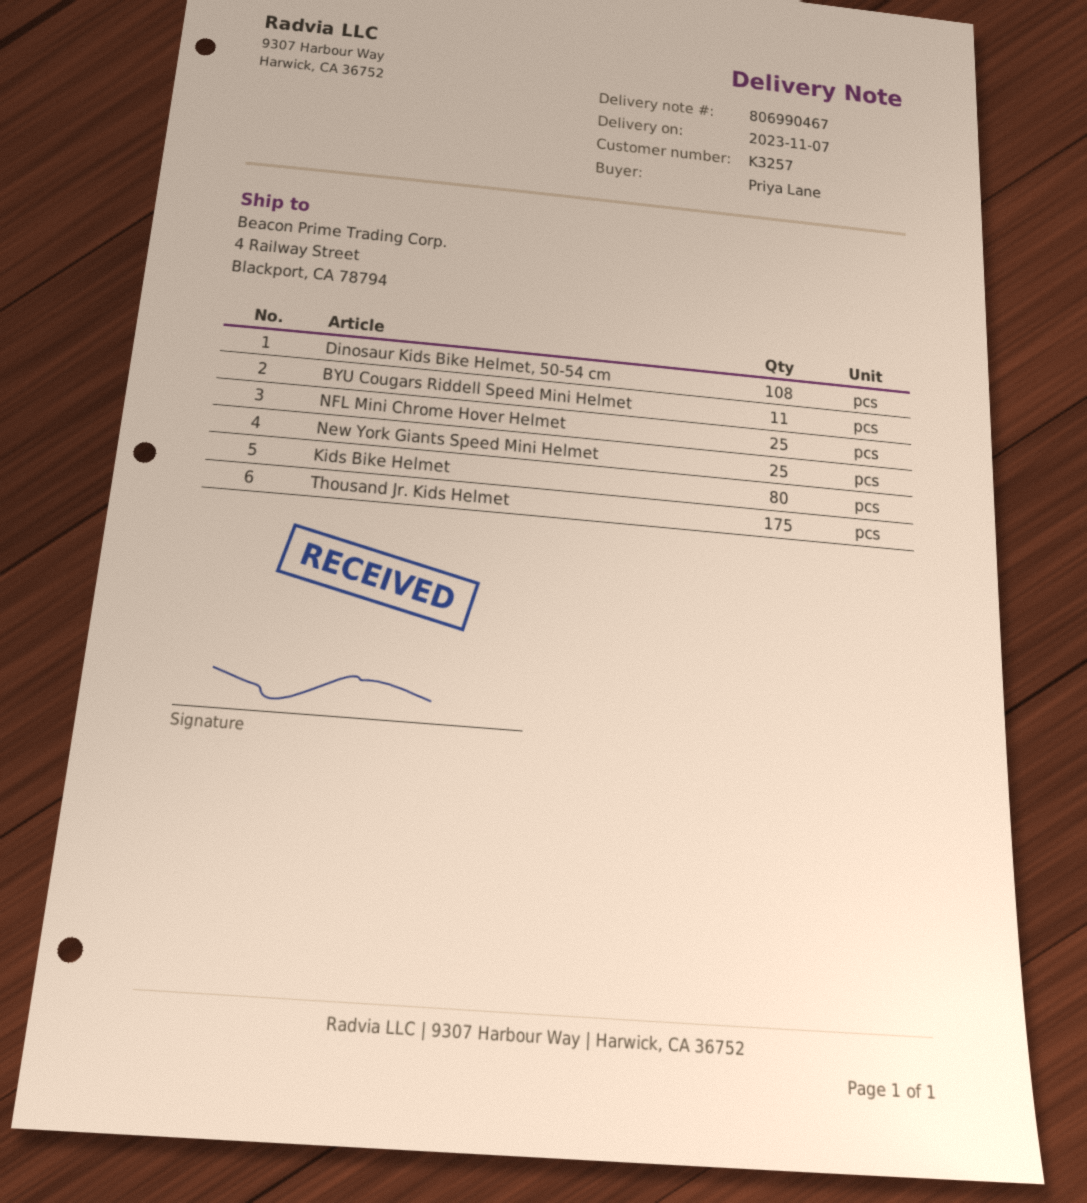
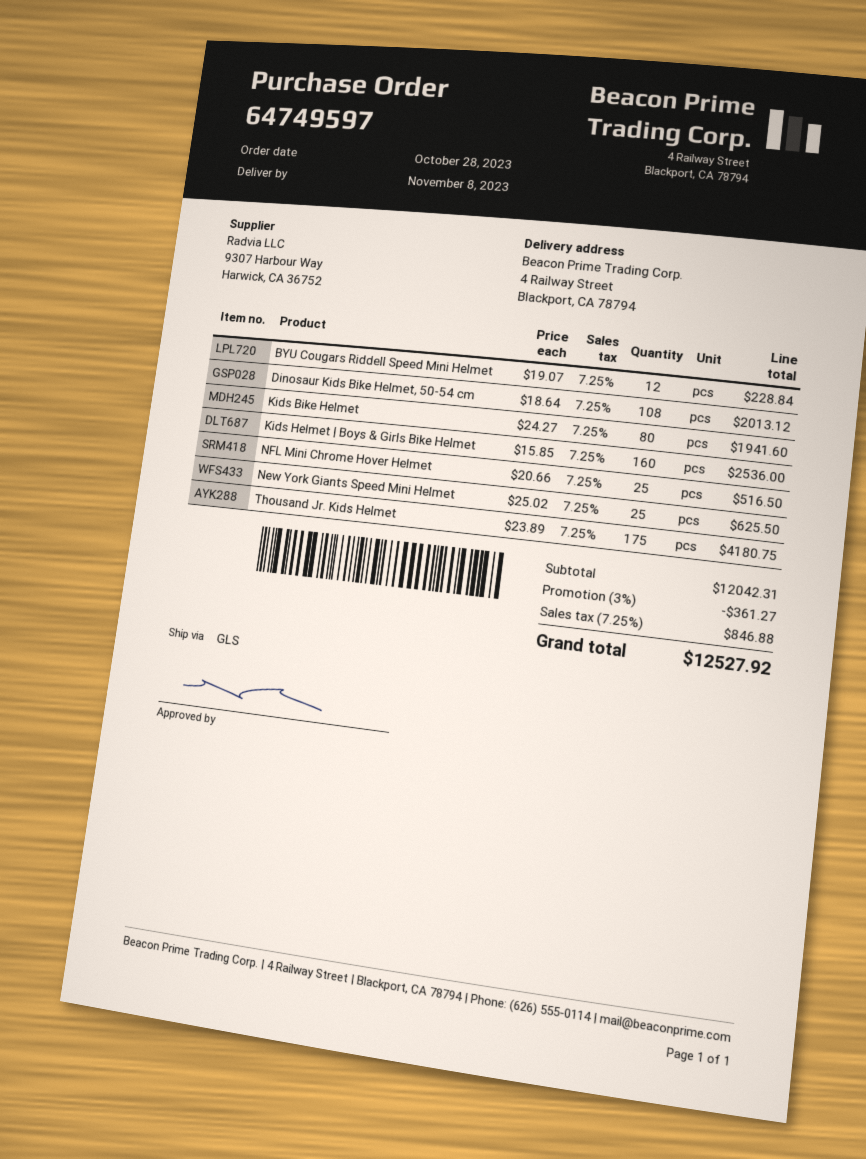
delivery date: 2023-11-07 -> 2023-11-08
BYU Cougars Riddell Speed Mini Helmet: 11 -> 12
Kids Helmet | Boys & Girls Bike Helmet: none -> 160

